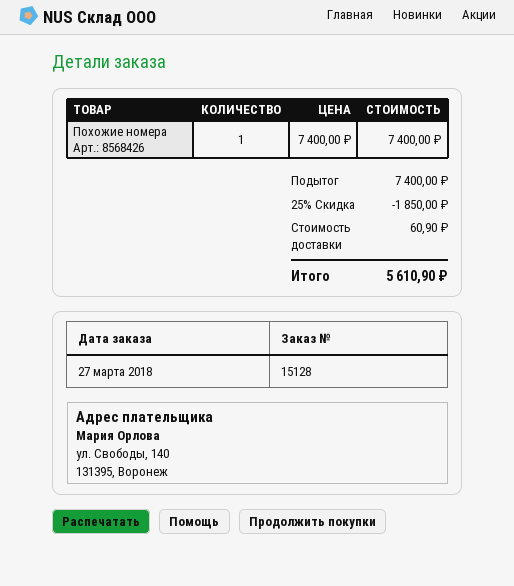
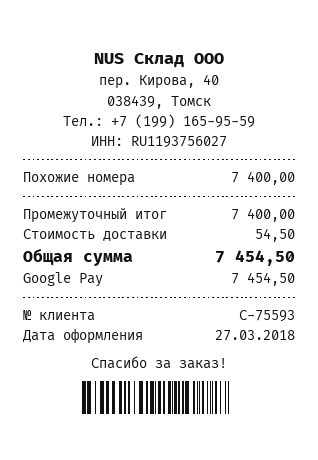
discount: 25% = 1850.00 -> none
shipping: 60.90 -> 54.50
total: 5610.90 -> 7454.50

